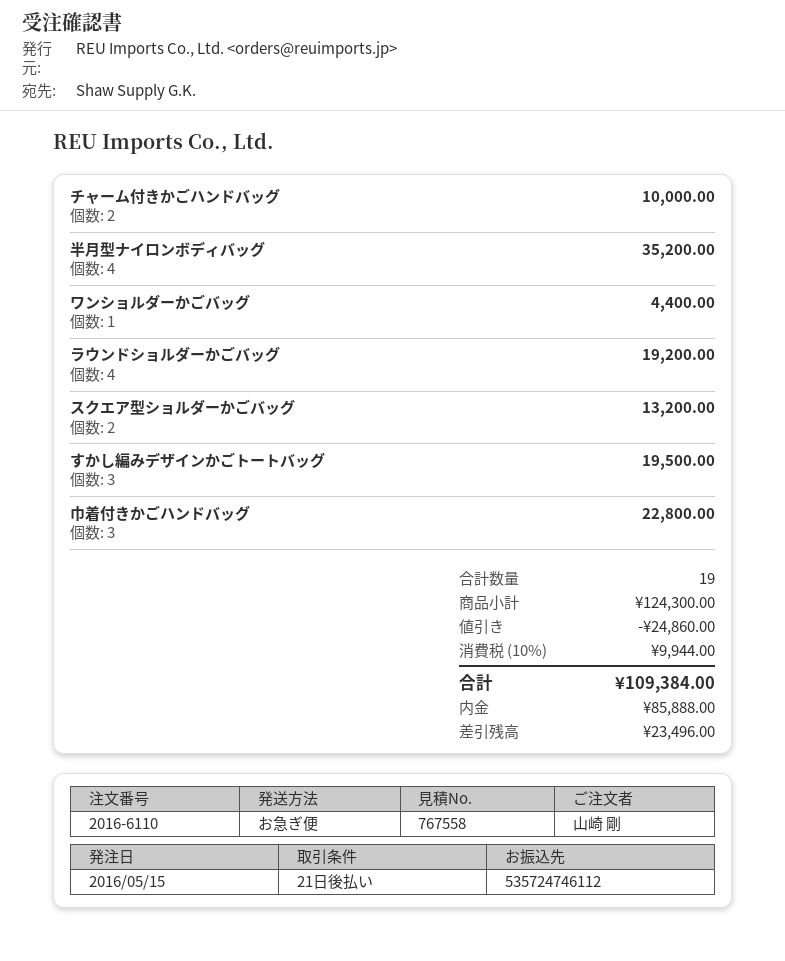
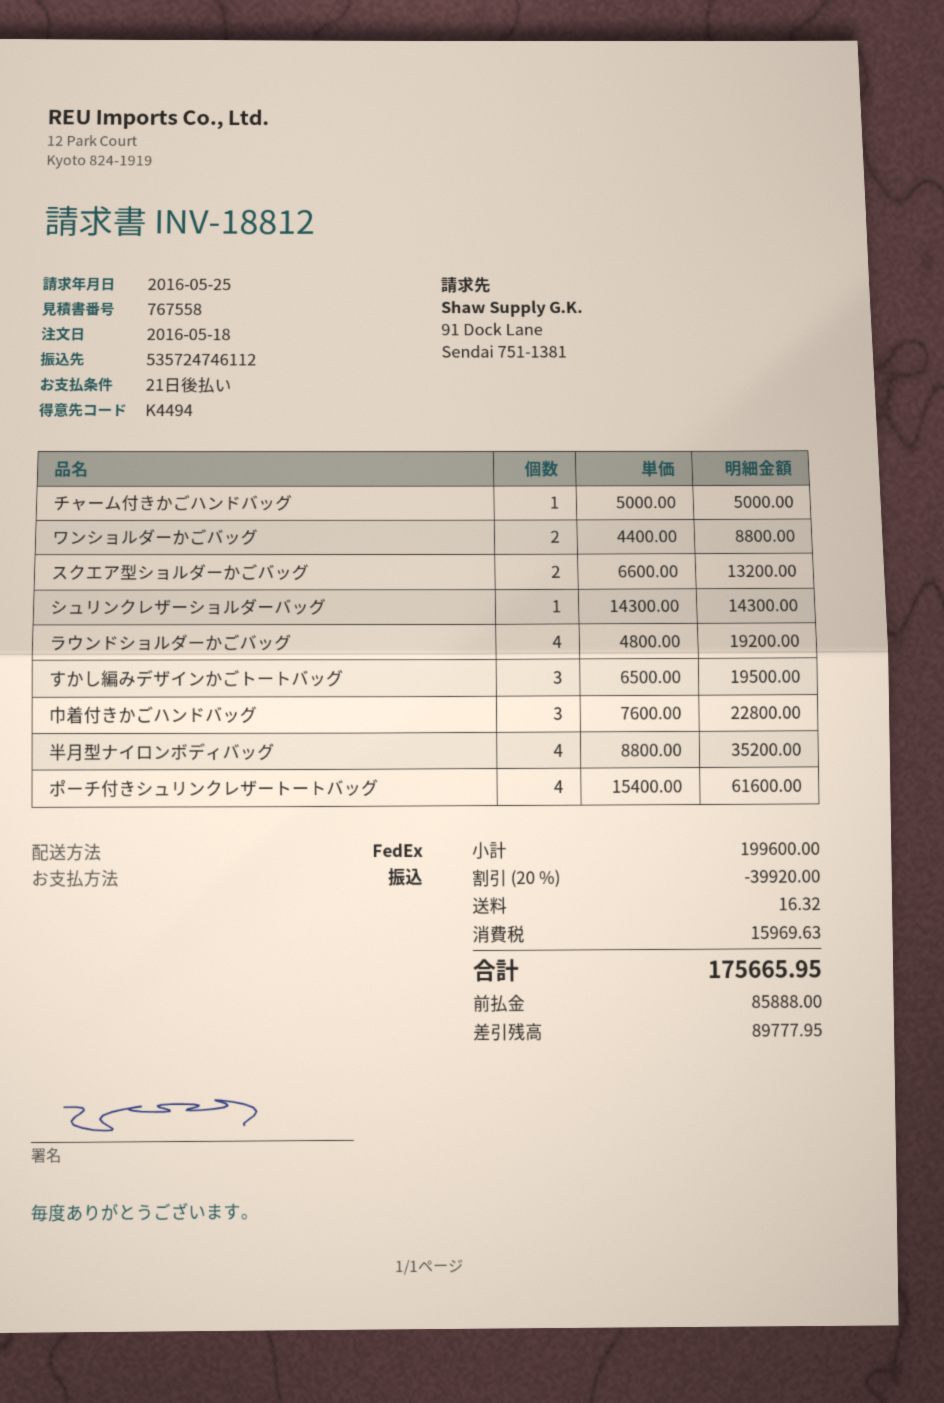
order date: 2016-05-15 -> 2016-05-18
shipping method: express -> FedEx
チャーム付きかごハンドバッグ: 2 for 10000.00 -> 1 for 5000.00
ワンショルダーかごバッグ: 1 for 4400.00 -> 2 for 8800.00
シュリンクレザーショルダーバッグ: none -> 1 for 14300.00
ポーチ付きシュリンクレザートートバッグ: none -> 4 for 61600.00
subtotal: 124300.00 -> 199600.00
discount: 24860.00 -> 39920.00
shipping: none -> 16.32
tax: 9944.00 -> 15969.63
total: 109384.00 -> 175665.95
balance: 23496.00 -> 89777.95

